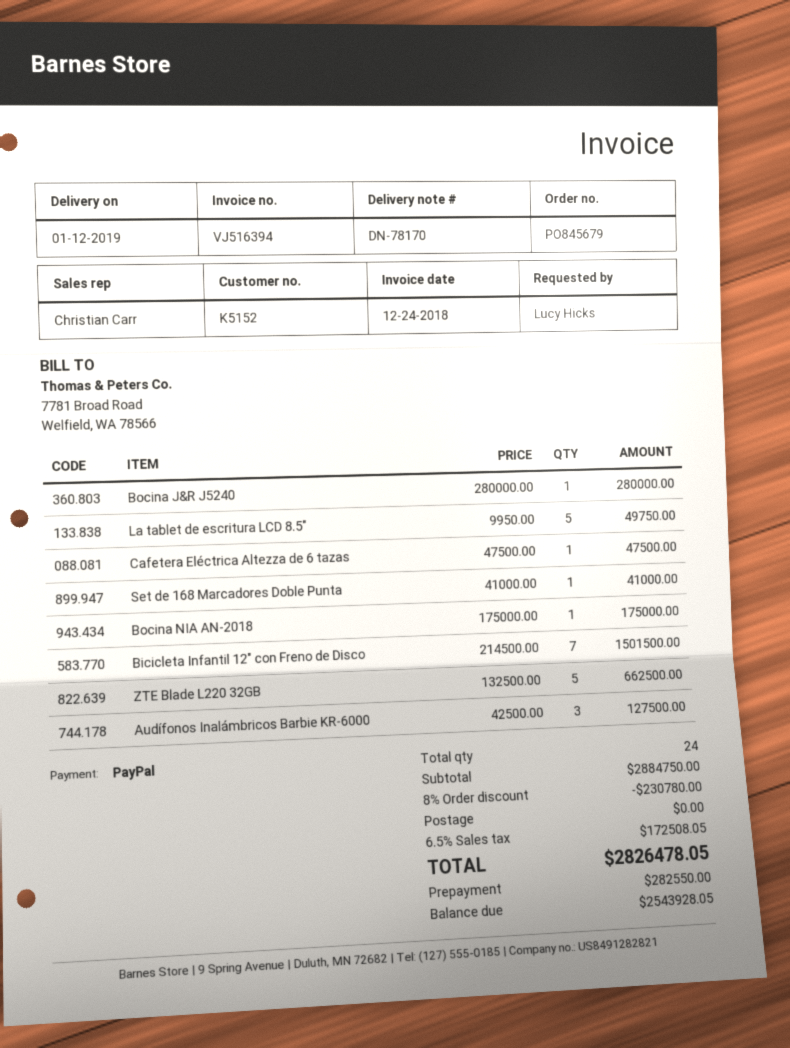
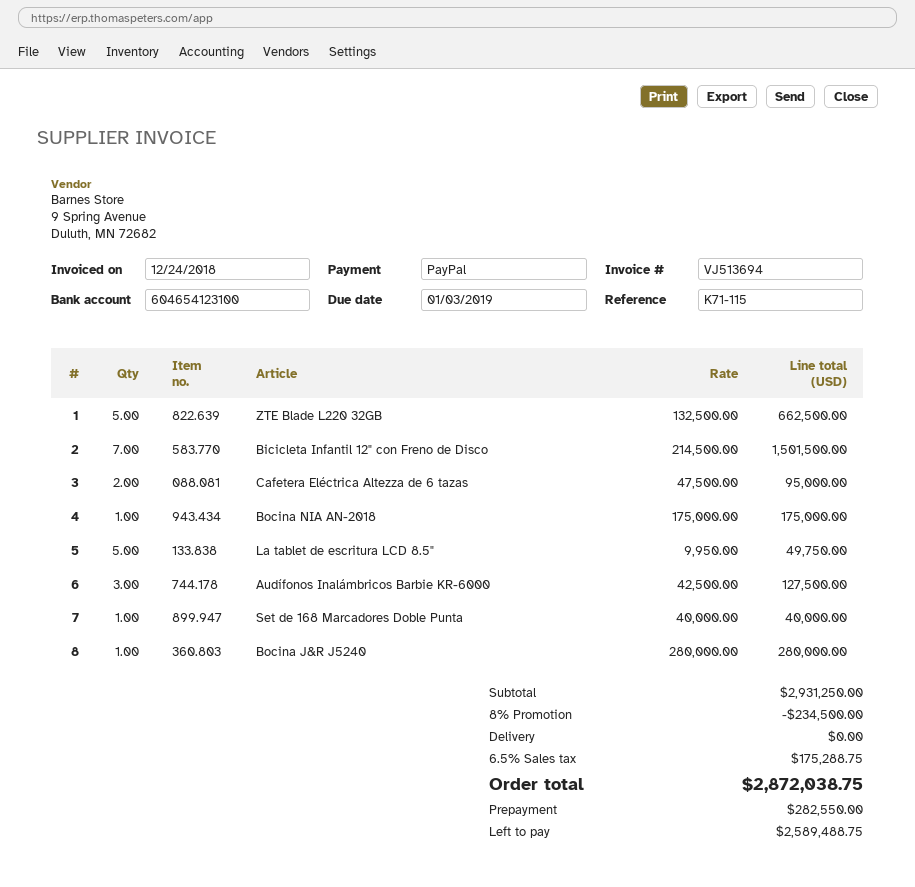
invoice number: VJ516394 -> VJ513694
Cafetera Eléctrica Altezza de 6 tazas: 1 x 47500.00 = 47500.00 -> 2 x 47500.00 = 95000.00
Set de 168 Marcadores Doble Punta: 1 x 41000.00 = 41000.00 -> 1 x 40000.00 = 40000.00
subtotal: 2884750.00 -> 2931250.00
discount: 8% = 230780.00 -> 8% = 234500.00
tax: 6.5% = 172508.05 -> 6.5% = 175288.75
total: 2826478.05 -> 2872038.75
balance: 2543928.05 -> 2589488.75

